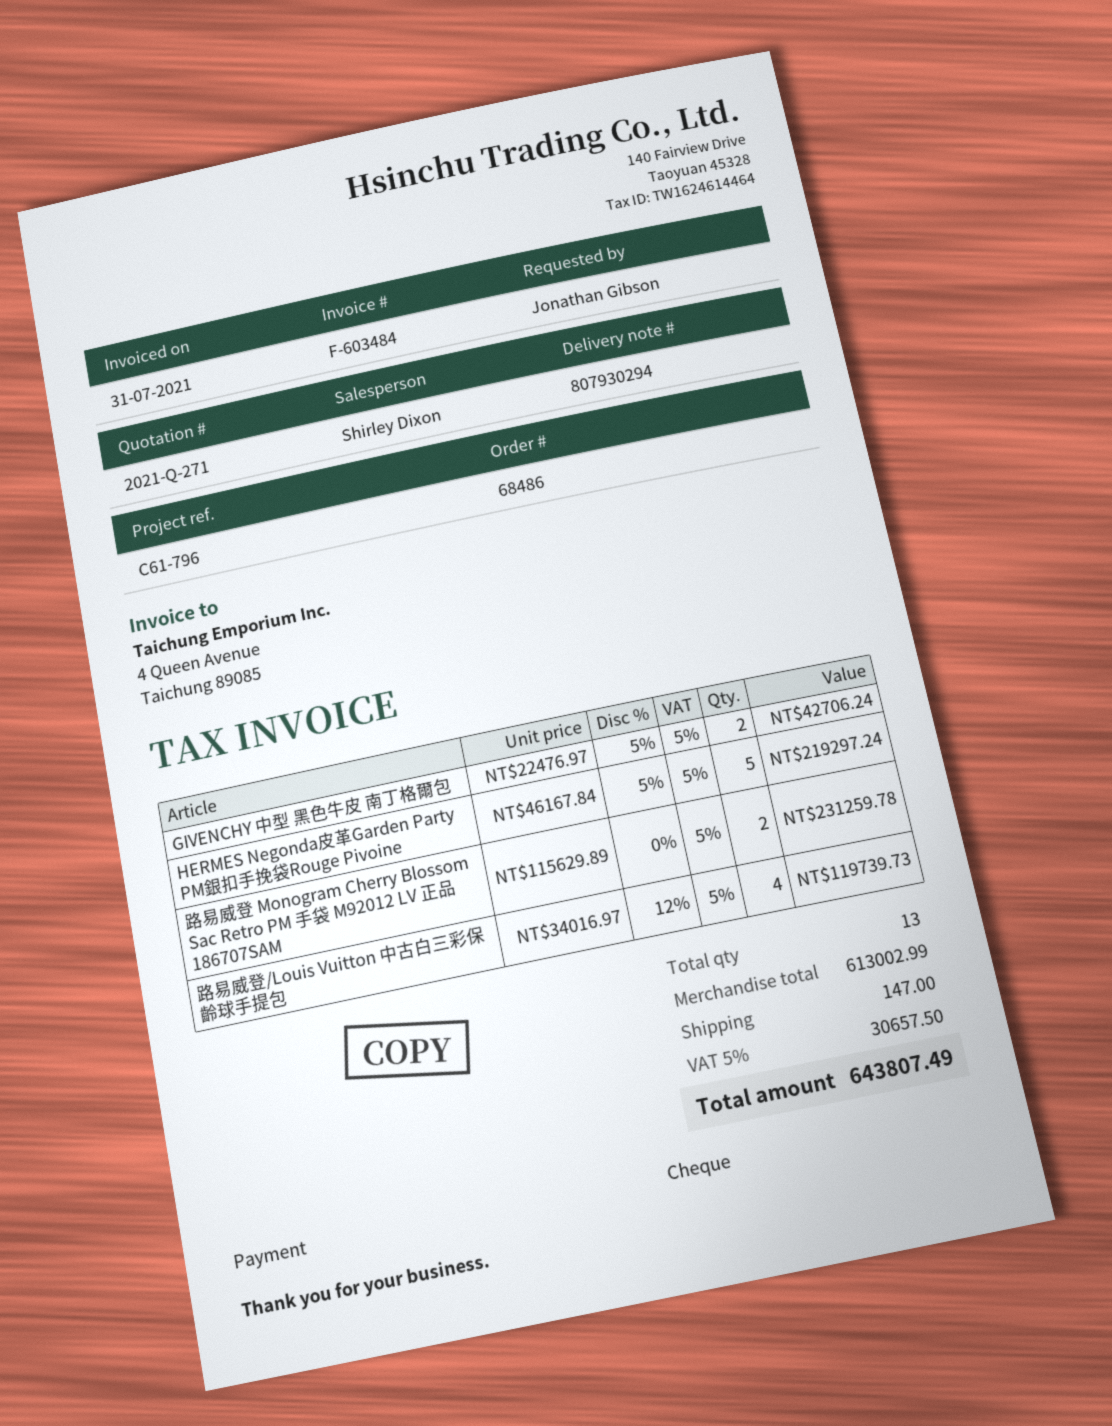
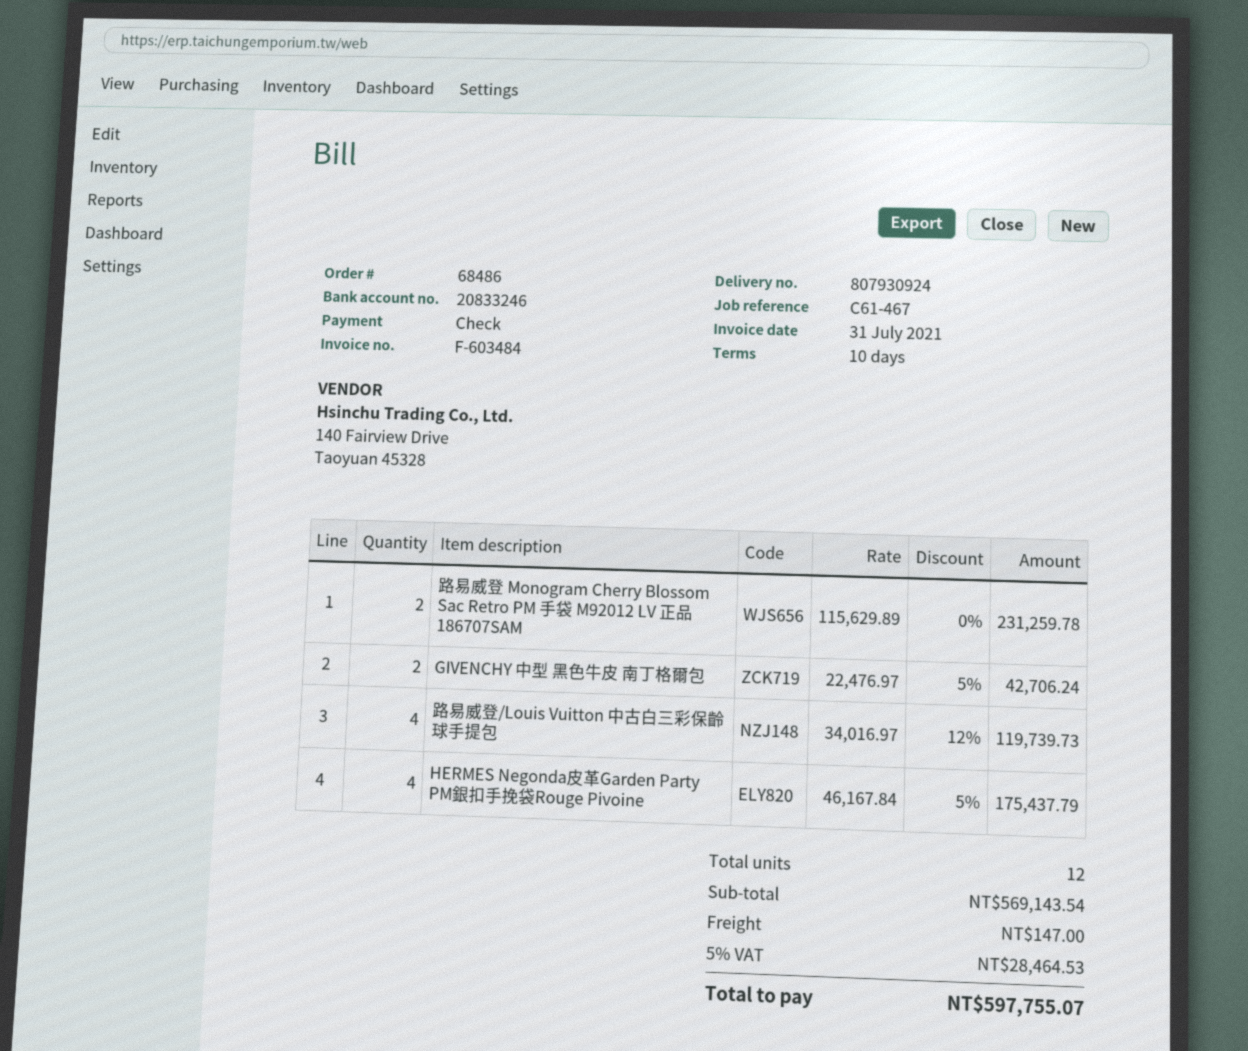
delivery note number: 807930294 -> 807930924
reference: C61-796 -> C61-467
HERMES Negonda皮革Garden Party PM銀扣手挽袋Rouge Pivoine: 5 x 46167.84 - 5% = 219297.24 -> 4 x 46167.84 - 5% = 175437.79
total quantity: 13 -> 12
subtotal: 613002.99 -> 569143.54
tax: 5% = 30657.50 -> 5% = 28464.53
total: 643807.49 -> 597755.07

